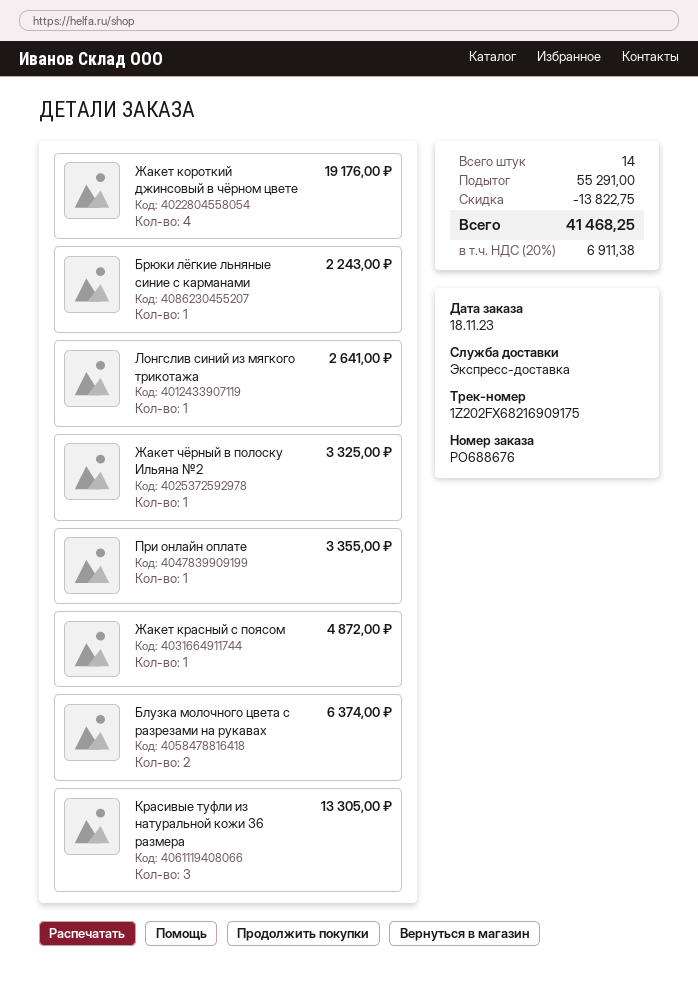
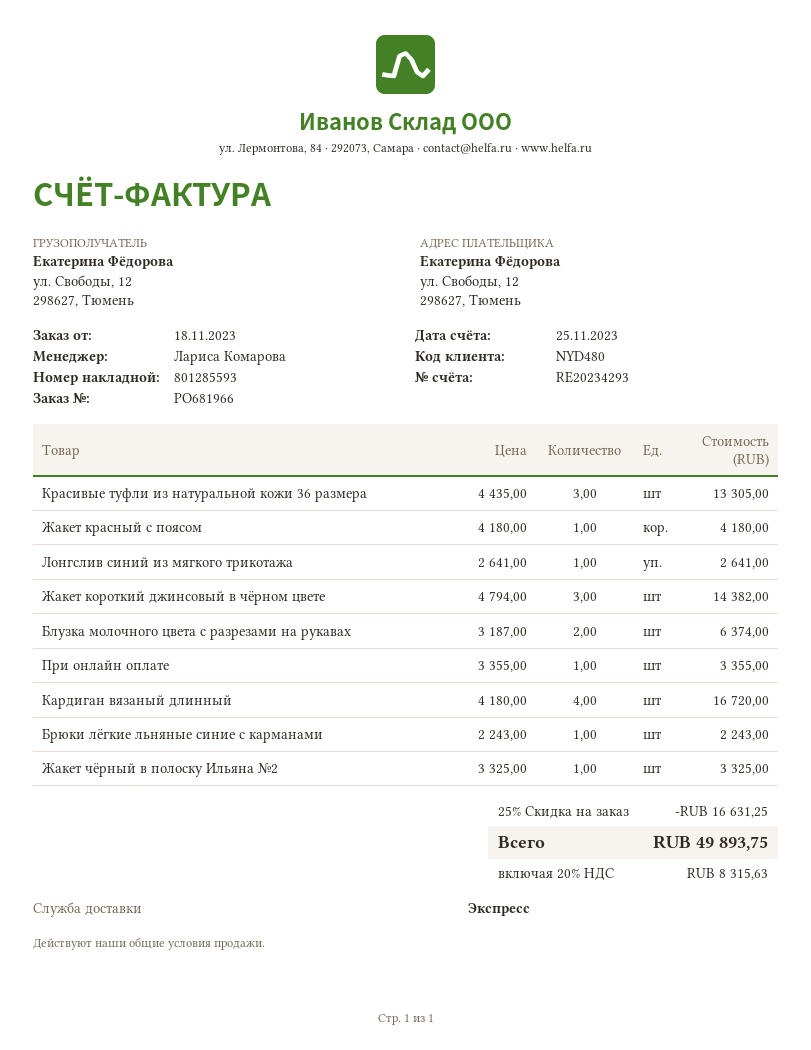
order number: PO688676 -> PO681966
Жакет короткий джинсовый в чёрном цвете: 4 for 19176.00 -> 3 for 14382.00
Жакет красный с поясом: 1 for 4872.00 -> 1 for 4180.00
Кардиган вязаный длинный: none -> 4 for 16720.00
discount: 13822.75 -> 16631.25
tax: 20% = 6911.38 -> 20% = 8315.63
total: 41468.25 -> 49893.75

